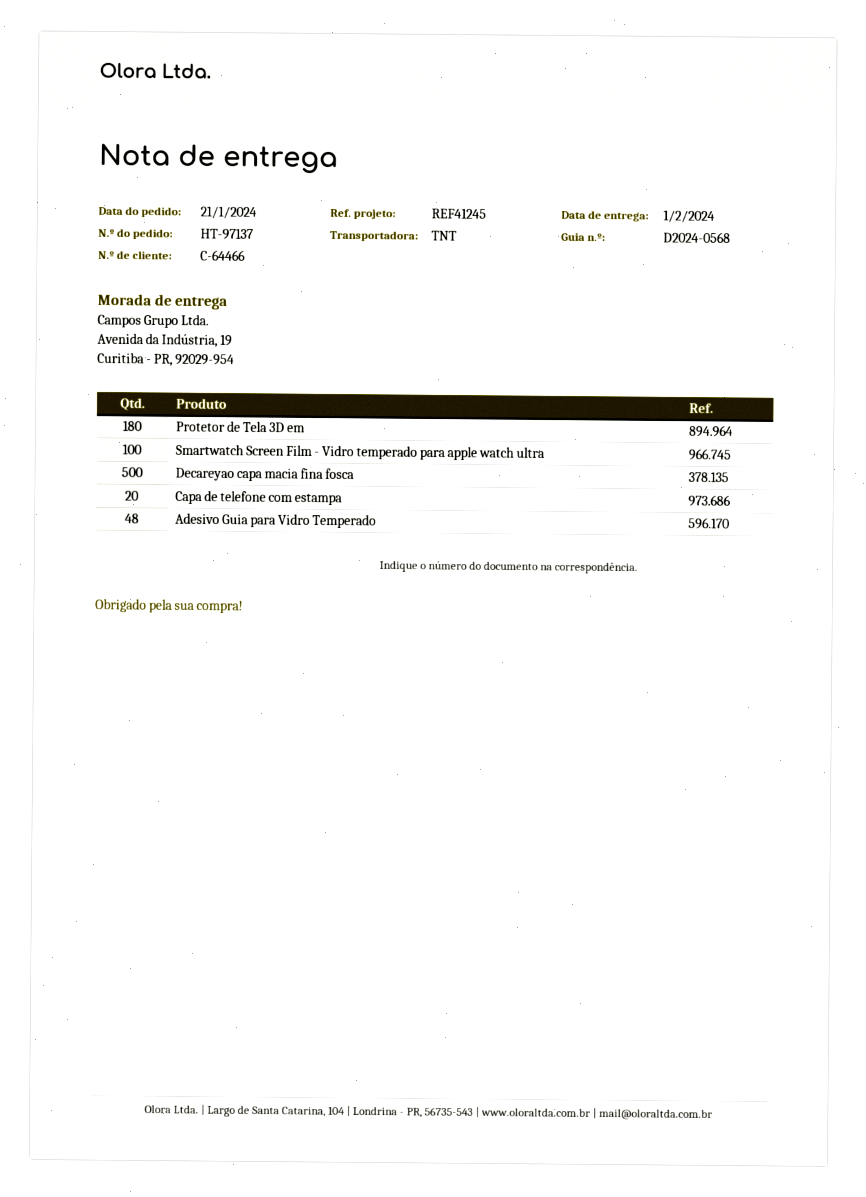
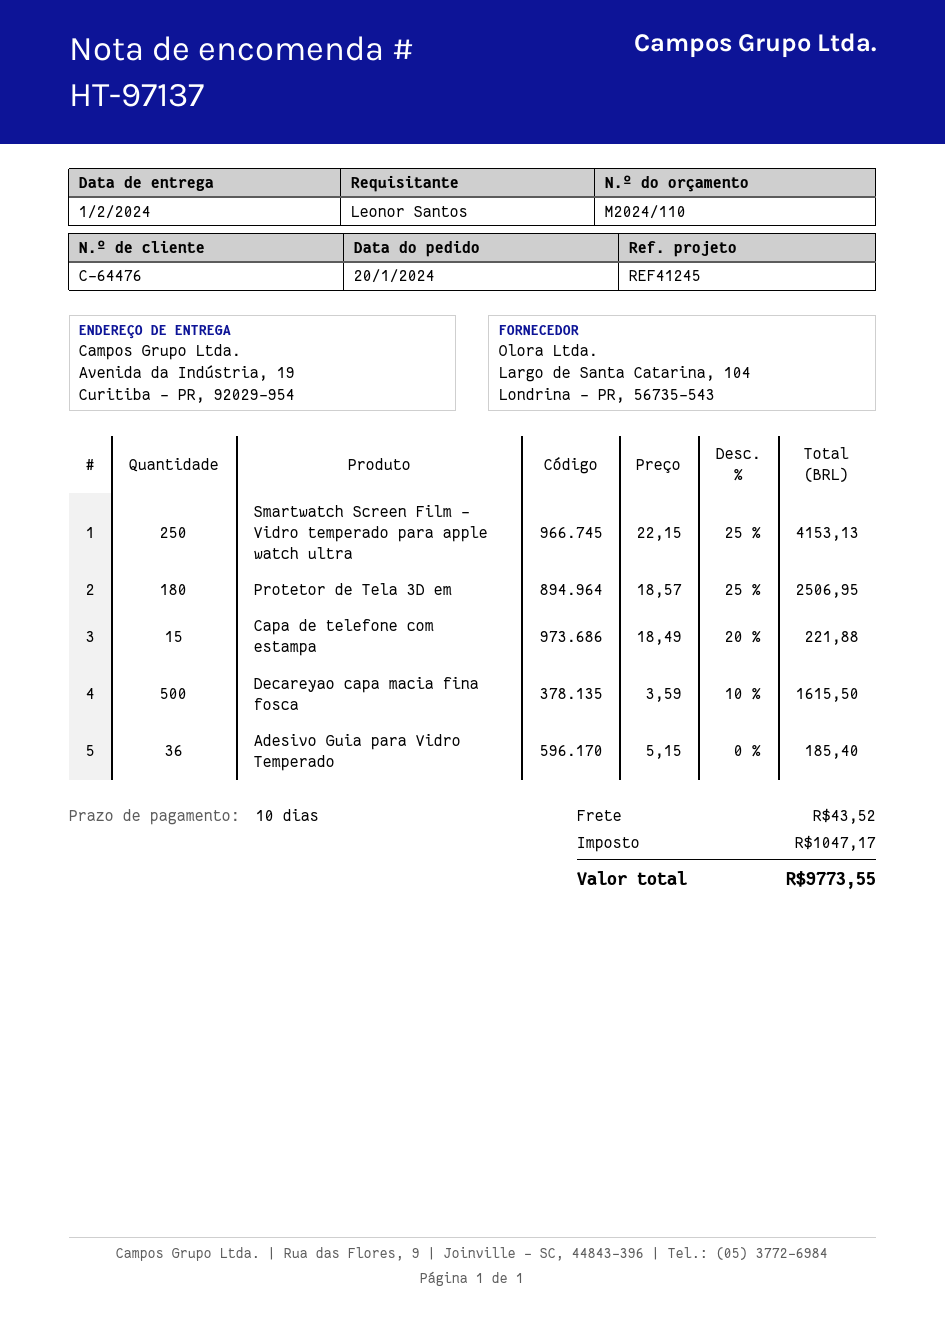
order date: 2024-01-21 -> 2024-01-20
customer number: C-64466 -> C-64476
Smartwatch Screen Film - Vidro temperado para apple watch ultra: 100 -> 250
Capa de telefone com estampa: 20 -> 15
Adesivo Guia para Vidro Temperado: 48 -> 36

